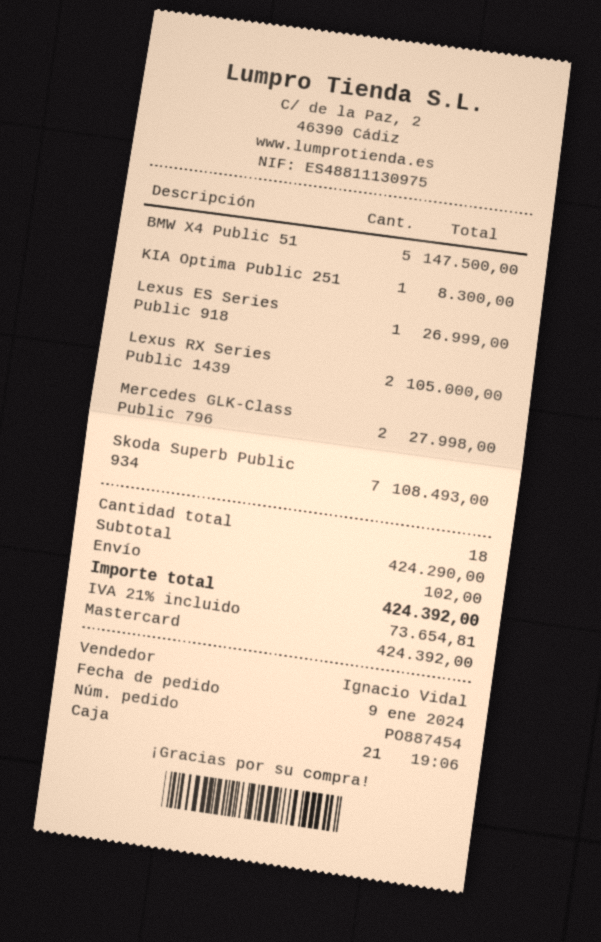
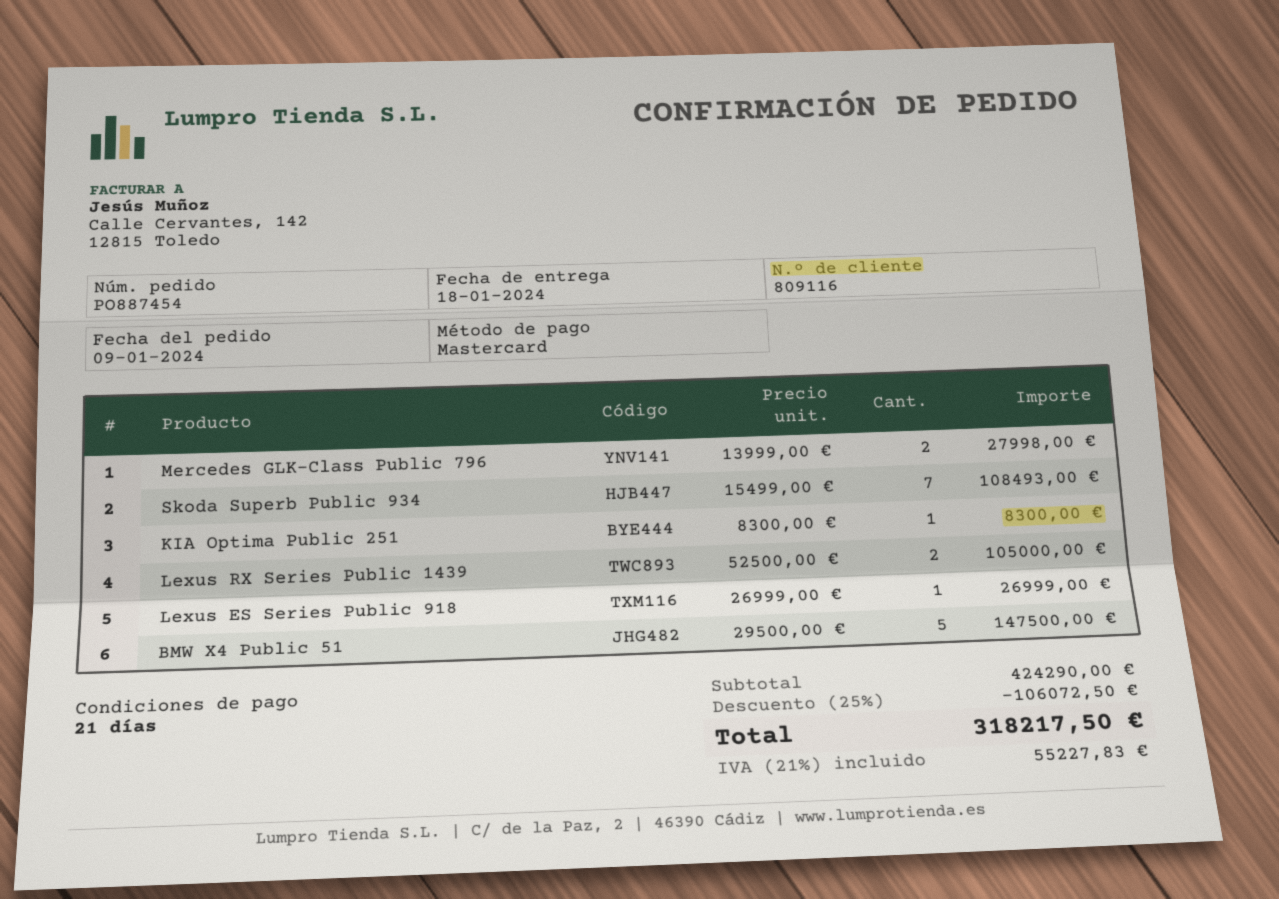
discount: none -> 25% = 106072.50
shipping: 102.00 -> none
tax: 21% = 73654.81 -> 21% = 55227.83
total: 424392.00 -> 318217.50

